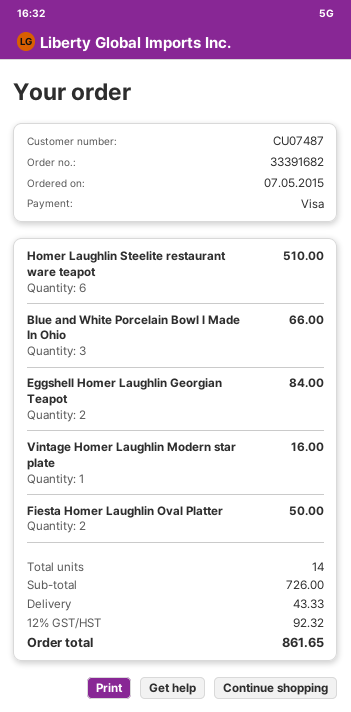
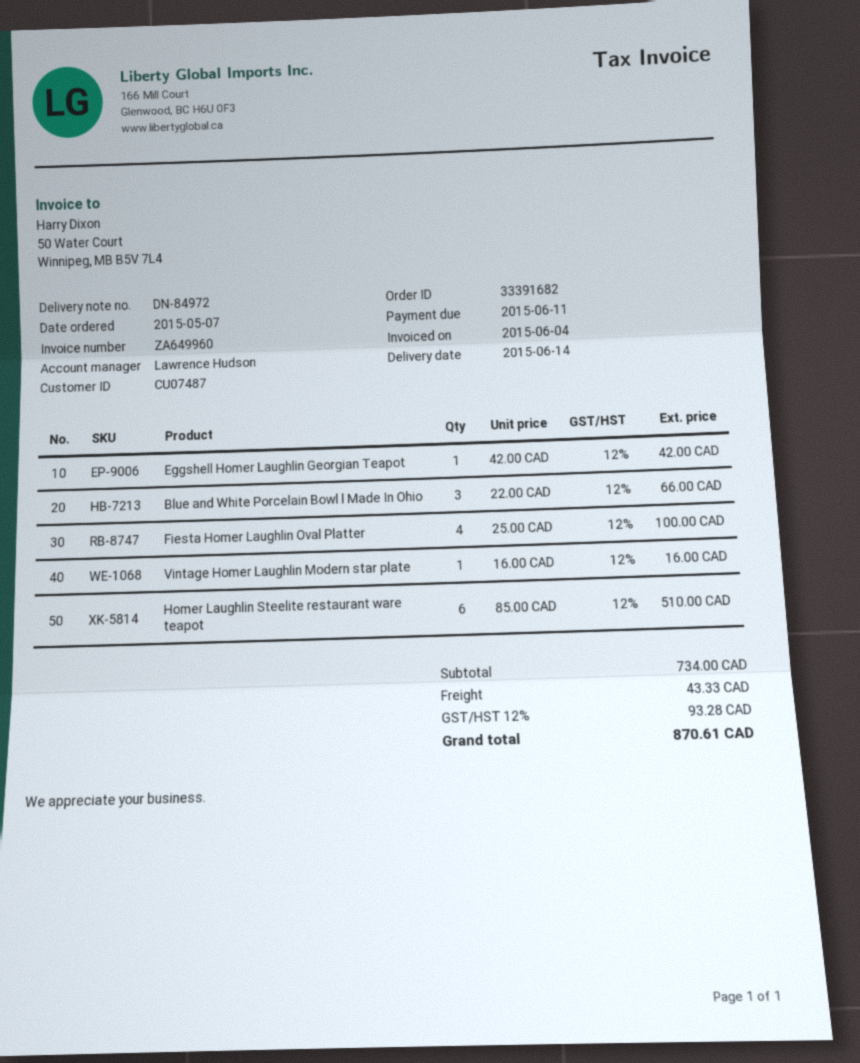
Eggshell Homer Laughlin Georgian Teapot: 2 for 84.00 -> 1 for 42.00
Fiesta Homer Laughlin Oval Platter: 2 for 50.00 -> 4 for 100.00
subtotal: 726.00 -> 734.00
tax: 12% = 92.32 -> 12% = 93.28
total: 861.65 -> 870.61

